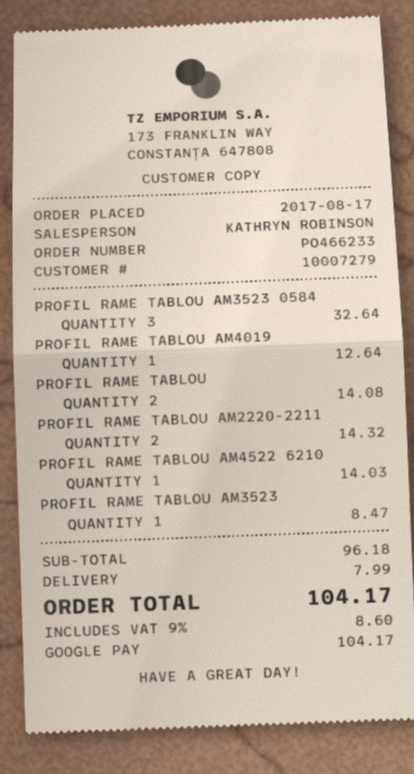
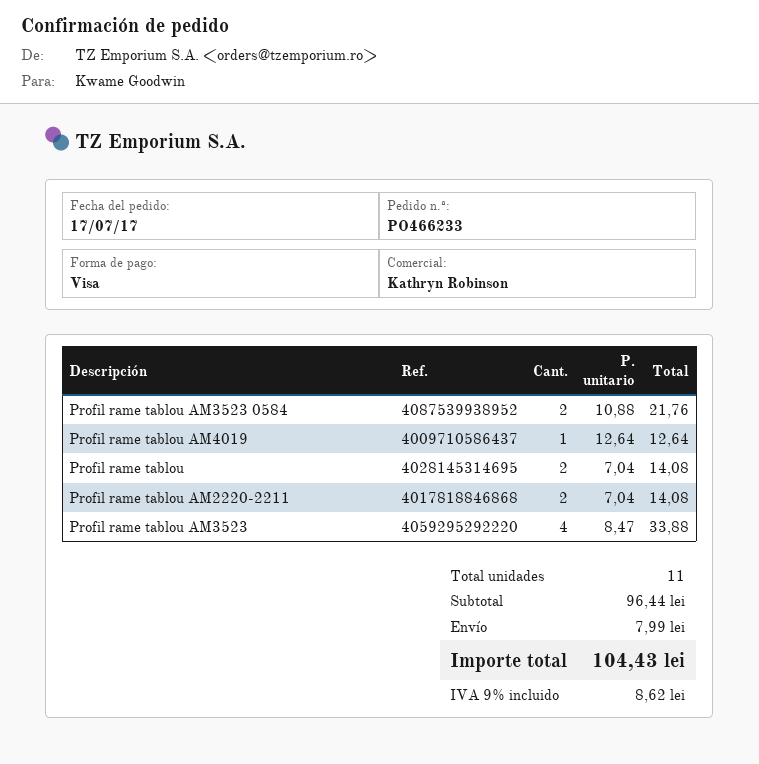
order date: 2017-08-17 -> 2017-07-17
payment method: Google Pay -> Visa
PROFIL RAME TABLOU AM3523 0584: 3 for 32.64 -> 2 for 21.76
PROFIL RAME TABLOU AM2220-2211: 2 for 14.32 -> 2 for 14.08
PROFIL RAME TABLOU AM4522 6210: 1 for 14.03 -> none
PROFIL RAME TABLOU AM3523: 1 for 8.47 -> 4 for 33.88
subtotal: 96.18 -> 96.44
tax: 9% = 8.60 -> 9% = 8.62
total: 104.17 -> 104.43

